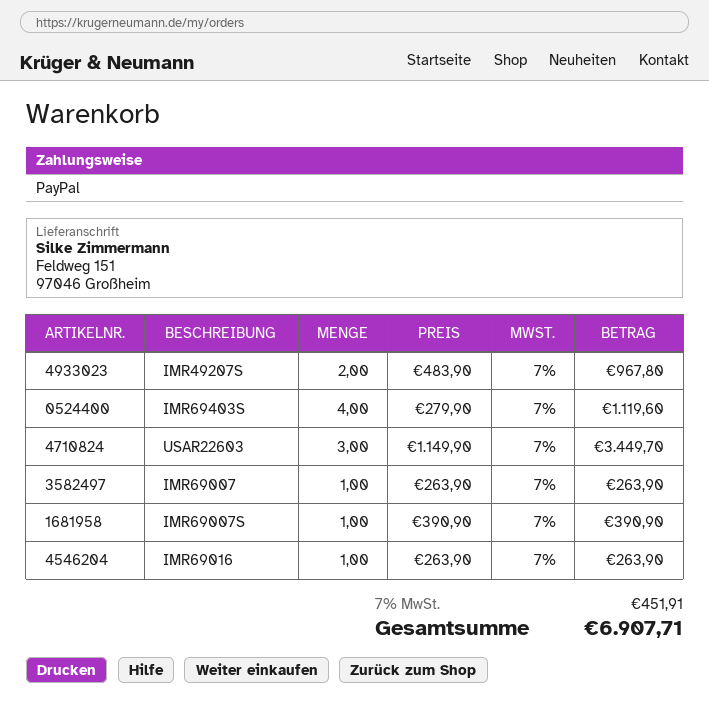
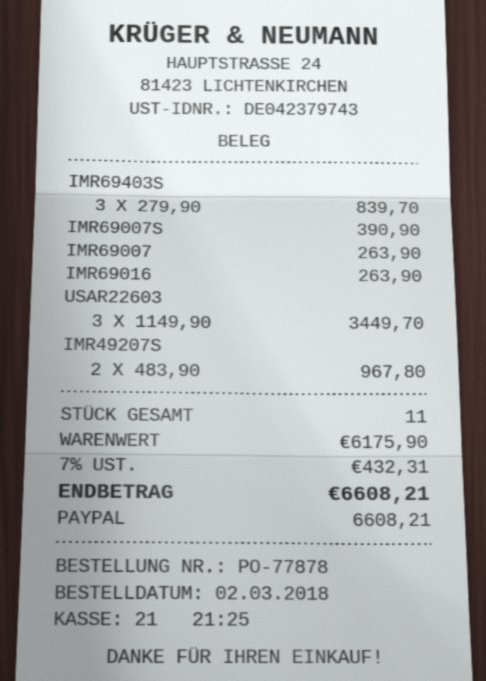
IMR69403S: 4 x 279.90 = 1119.60 -> 3 x 279.90 = 839.70
tax: 7% = 451.91 -> 7% = 432.31
total: 6907.71 -> 6608.21

